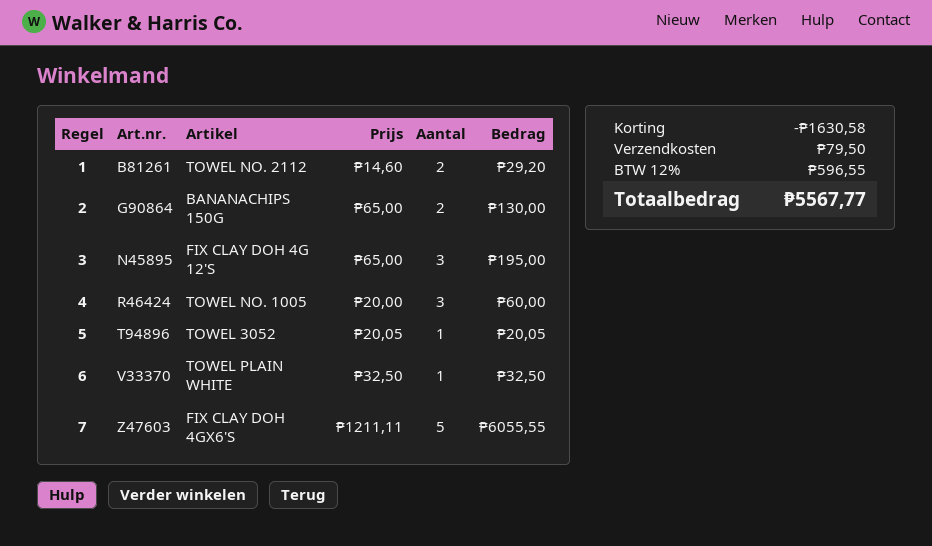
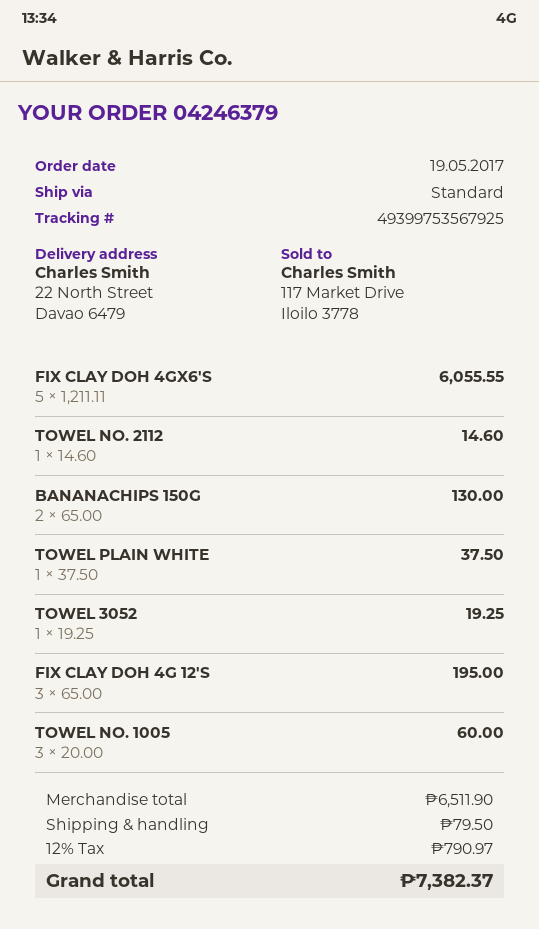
TOWEL NO. 2112: 2 x 14.60 = 29.20 -> 1 x 14.60 = 14.60
TOWEL 3052: 1 x 20.05 = 20.05 -> 1 x 19.25 = 19.25
TOWEL PLAIN WHITE: 1 x 32.50 = 32.50 -> 1 x 37.50 = 37.50
discount: 1630.58 -> none
tax: 12% = 596.55 -> 12% = 790.97
total: 5567.77 -> 7382.37

